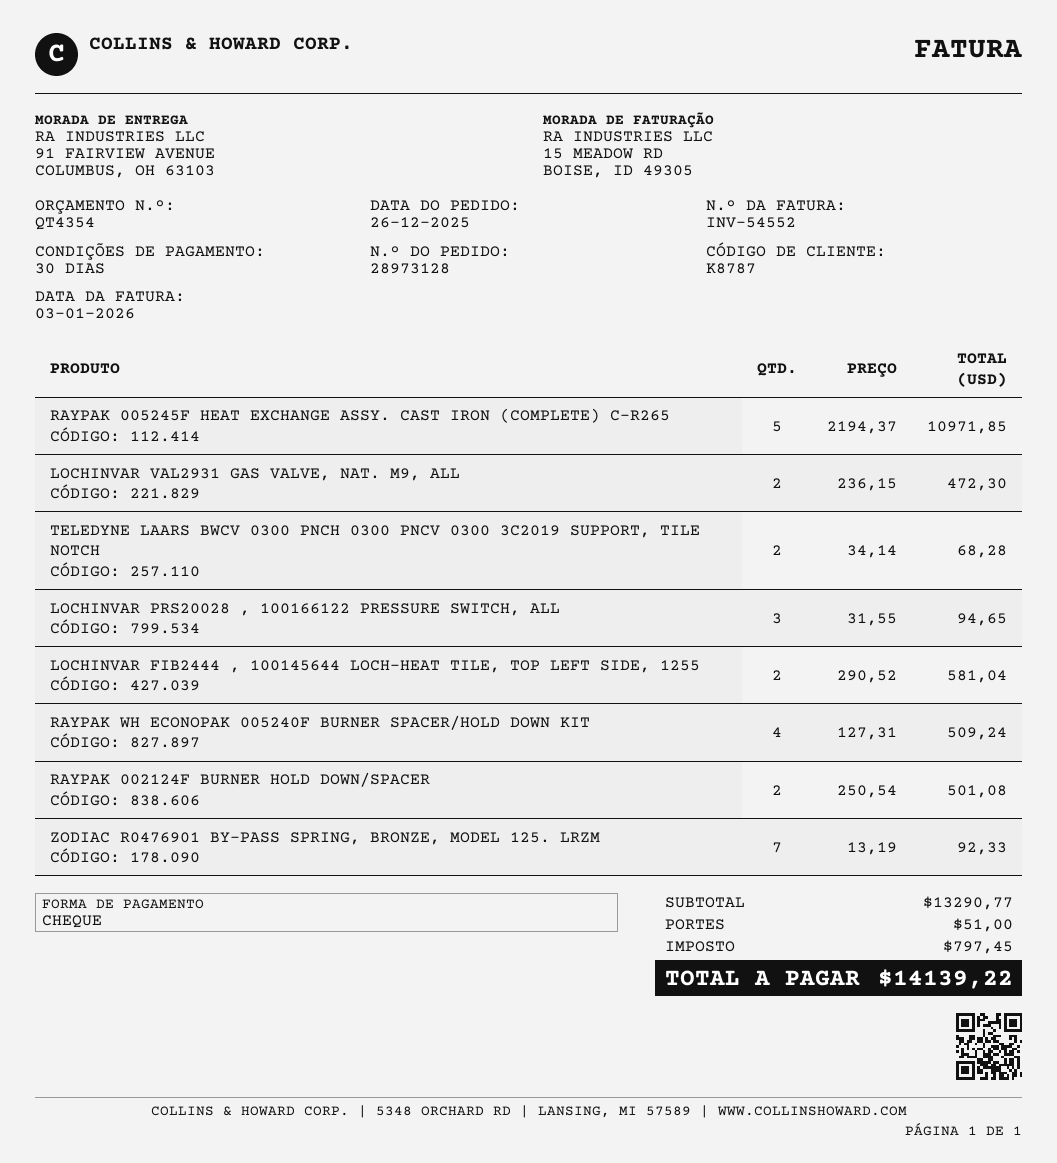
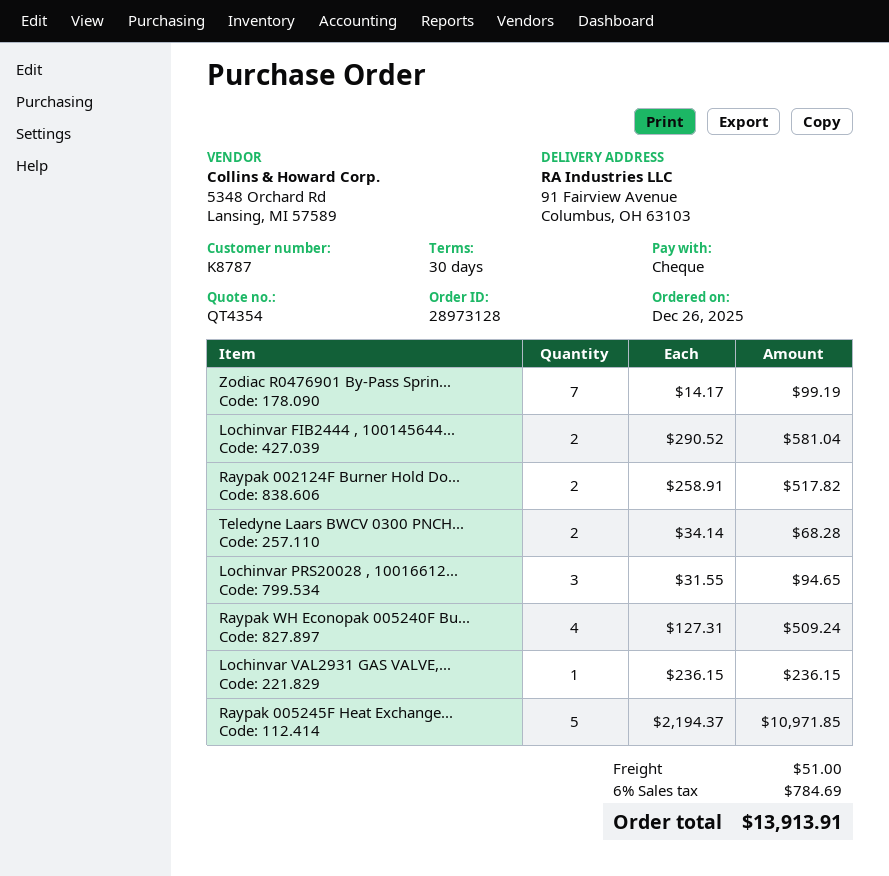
LOCHINVAR VAL2931 GAS VALVE, NAT. M9, ALL: 2 x 236.15 = 472.30 -> 1 x 236.15 = 236.15
RAYPAK 002124F BURNER HOLD DOWN/SPACER: 2 x 250.54 = 501.08 -> 2 x 258.91 = 517.82
ZODIAC R0476901 BY-PASS SPRING, BRONZE, MODEL 125. LRZM: 7 x 13.19 = 92.33 -> 7 x 14.17 = 99.19
tax: 797.45 -> 784.69
total: 14139.22 -> 13913.91

